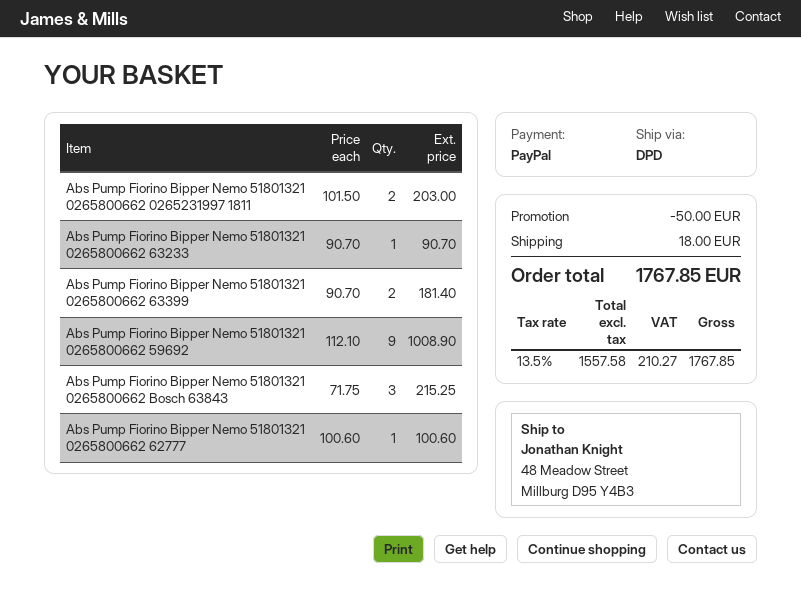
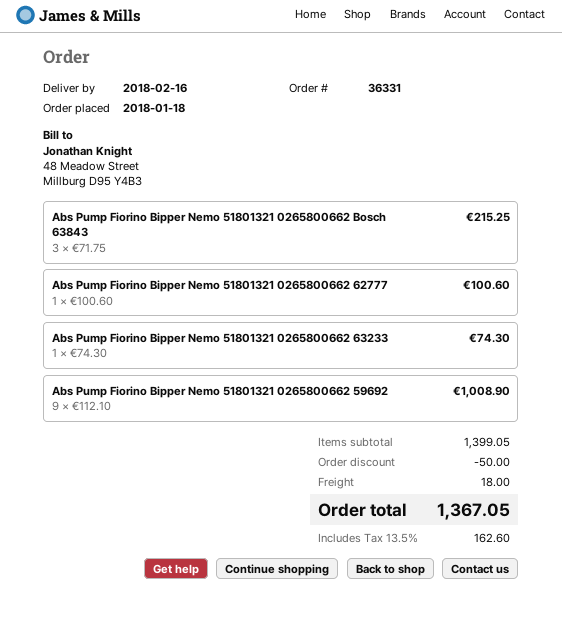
Abs Pump Fiorino Bipper Nemo 51801321 0265800662 0265231997 1811: 2 x 101.50 = 203.00 -> none
Abs Pump Fiorino Bipper Nemo 51801321 0265800662 63233: 1 x 90.70 = 90.70 -> 1 x 74.30 = 74.30
Abs Pump Fiorino Bipper Nemo 51801321 0265800662 63399: 2 x 90.70 = 181.40 -> none
tax: 13.5% = 210.27 -> 13.5% = 162.60
total: 1767.85 -> 1367.05

